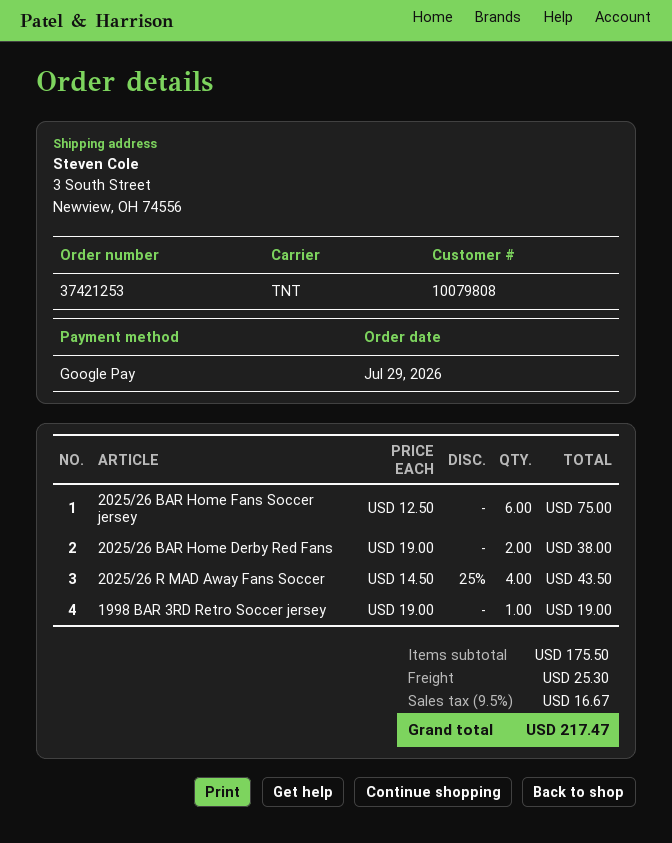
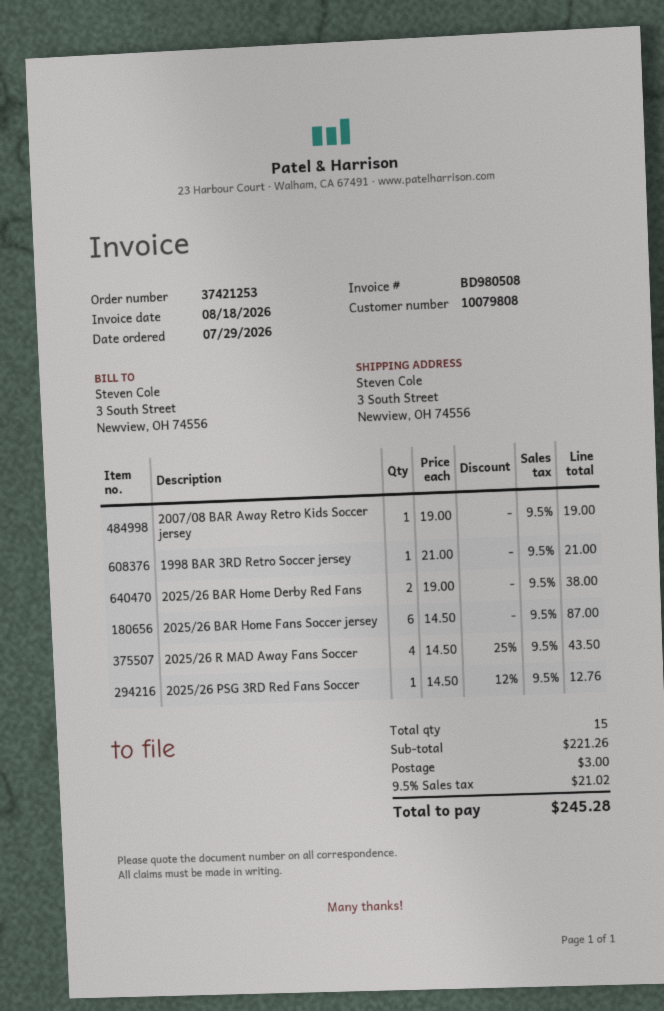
2025/26 BAR Home Fans Soccer jersey: 6 x 12.50 = 75.00 -> 6 x 14.50 = 87.00
1998 BAR 3RD Retro Soccer jersey: 1 x 19.00 = 19.00 -> 1 x 21.00 = 21.00
2007/08 BAR Away Retro Kids Soccer jersey: none -> 1 x 19.00 = 19.00
2025/26 PSG 3RD Red Fans Soccer: none -> 1 x 14.50 - 12% = 12.76
subtotal: 175.50 -> 221.26
shipping: 25.30 -> 3.00
tax: 9.5% = 16.67 -> 9.5% = 21.02
total: 217.47 -> 245.28

